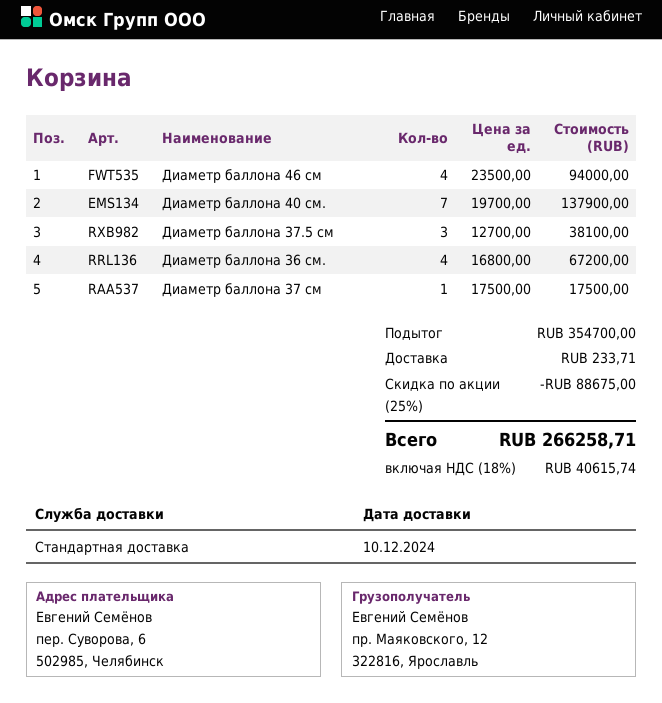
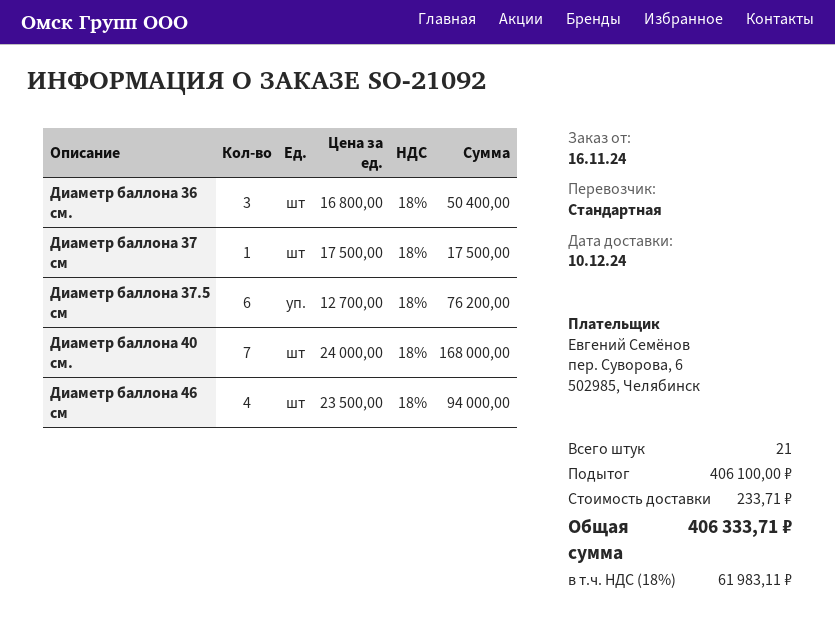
Диаметр баллона 40 см.: 7 x 19700.00 = 137900.00 -> 7 x 24000.00 = 168000.00
Диаметр баллона 37.5 см: 3 x 12700.00 = 38100.00 -> 6 x 12700.00 = 76200.00
Диаметр баллона 36 см.: 4 x 16800.00 = 67200.00 -> 3 x 16800.00 = 50400.00
subtotal: 354700.00 -> 406100.00
discount: 25% = 88675.00 -> none
tax: 18% = 40615.74 -> 18% = 61983.11
total: 266258.71 -> 406333.71

